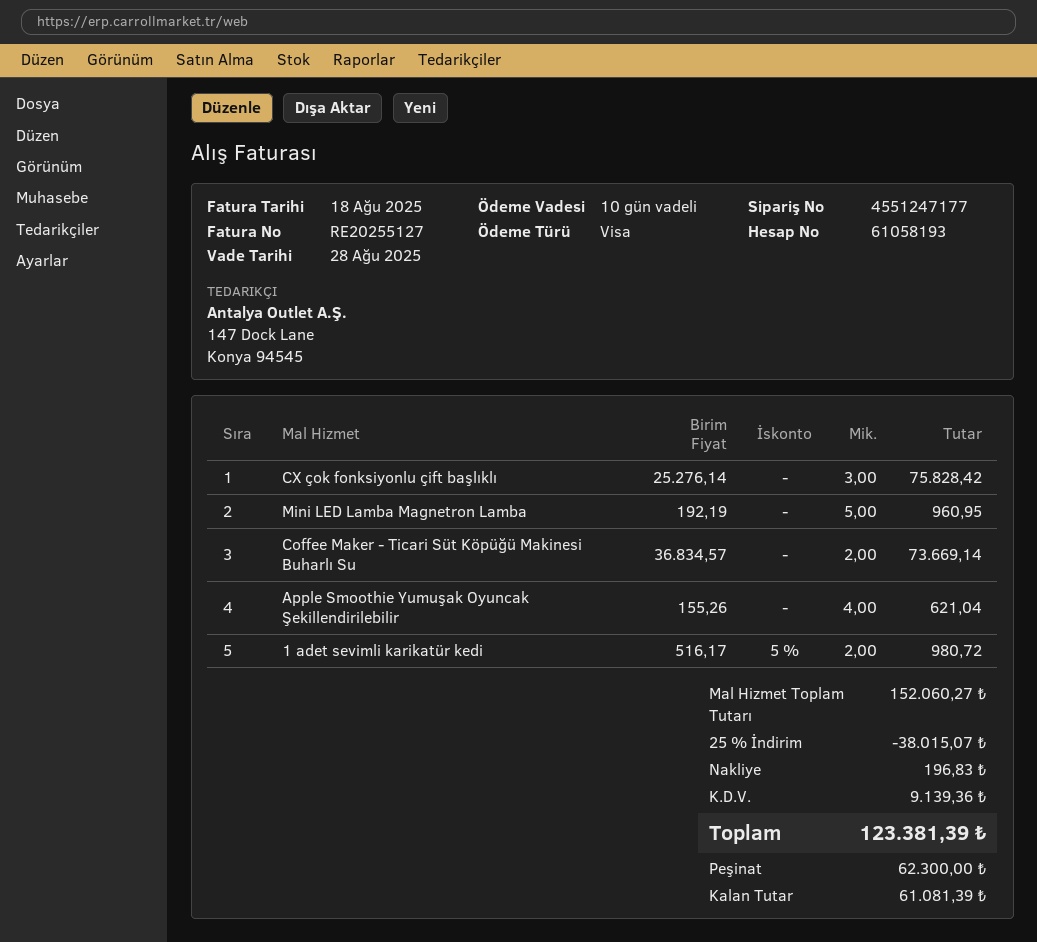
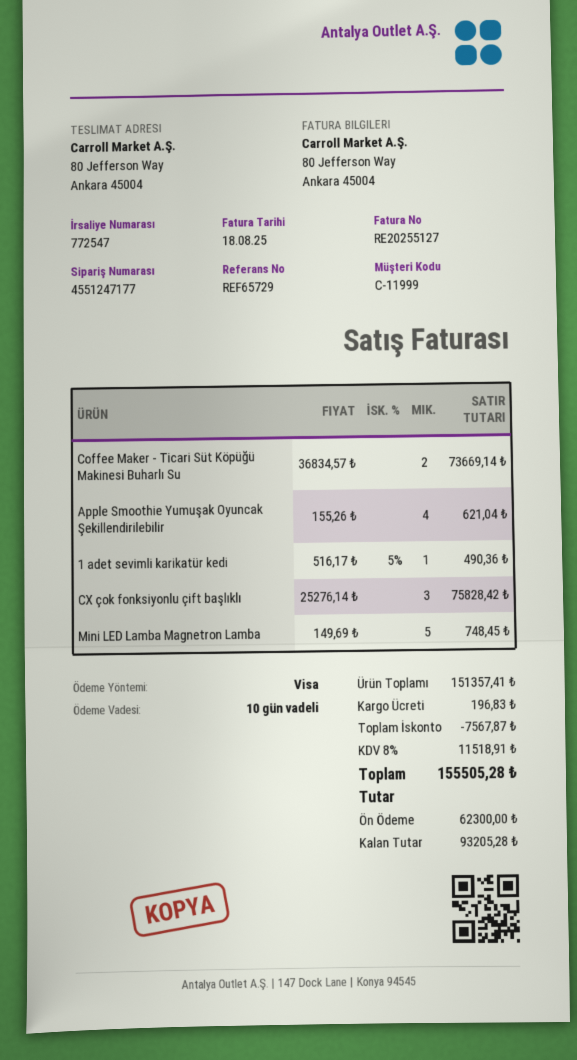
Mini LED Lamba Magnetron Lamba: 5 x 192.19 = 960.95 -> 5 x 149.69 = 748.45
1 adet sevimli karikatür kedi: 2 x 516.17 - 5% = 980.72 -> 1 x 516.17 - 5% = 490.36
subtotal: 152060.27 -> 151357.41
discount: 38015.07 -> 7567.87
tax: 9139.36 -> 11518.91
total: 123381.39 -> 155505.28
balance: 61081.39 -> 93205.28

